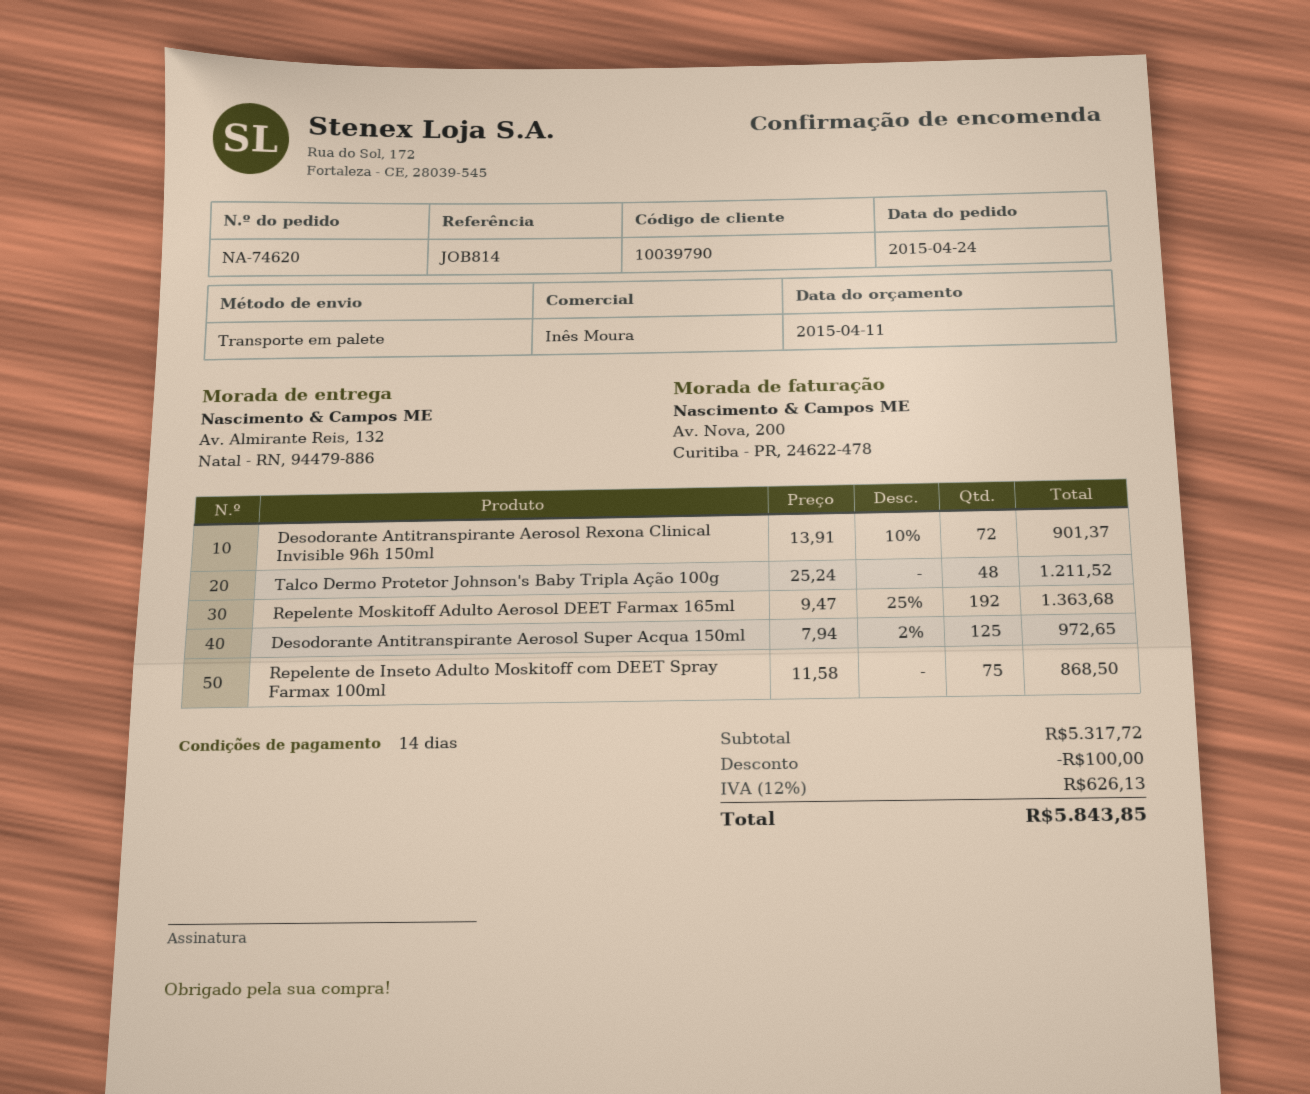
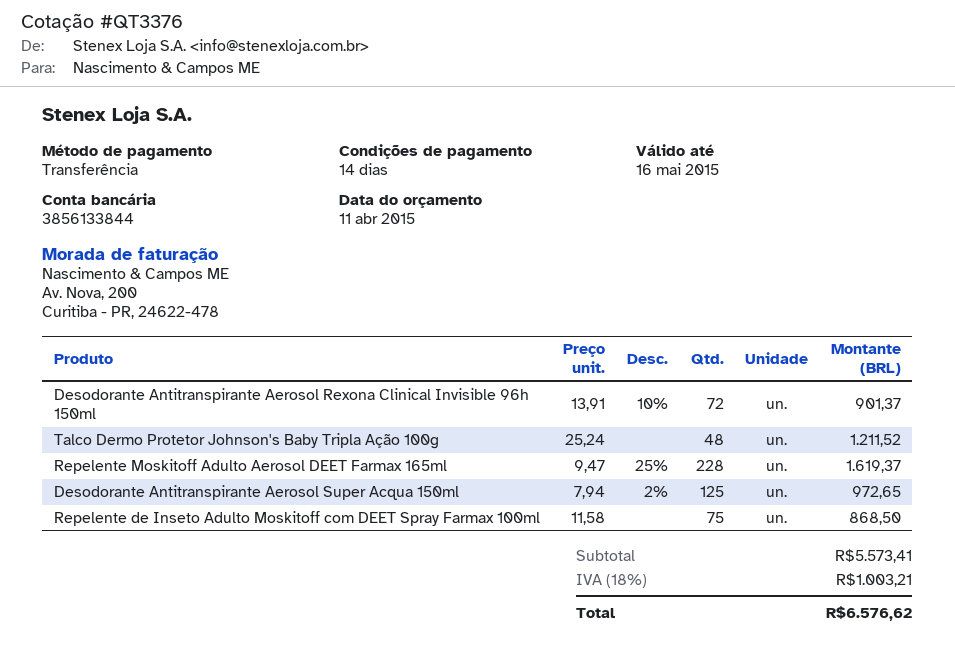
Repelente Moskitoff Adulto Aerosol DEET Farmax 165ml: 192 x 9.47 - 25% = 1363.68 -> 228 x 9.47 - 25% = 1619.37
subtotal: 5317.72 -> 5573.41
discount: 100.00 -> none
tax: 12% = 626.13 -> 18% = 1003.21
total: 5843.85 -> 6576.62

